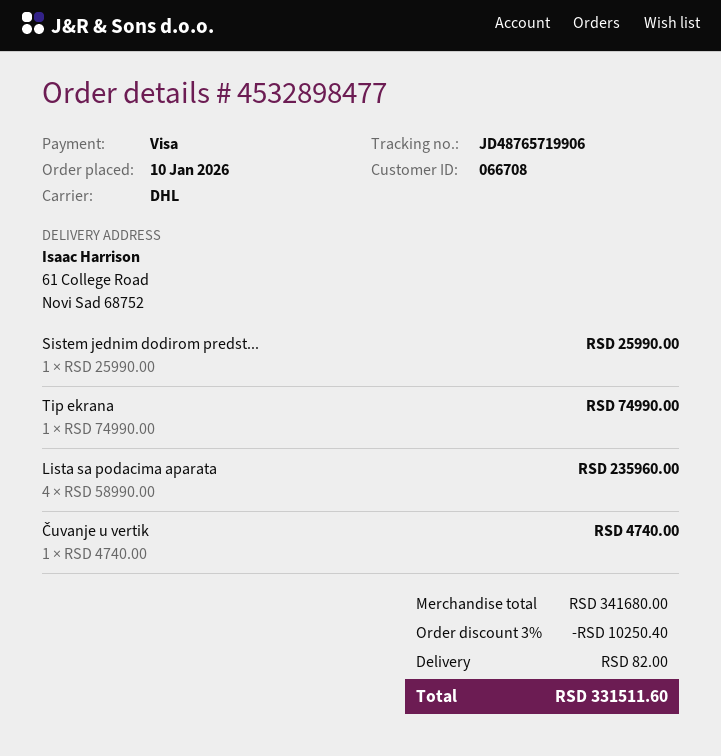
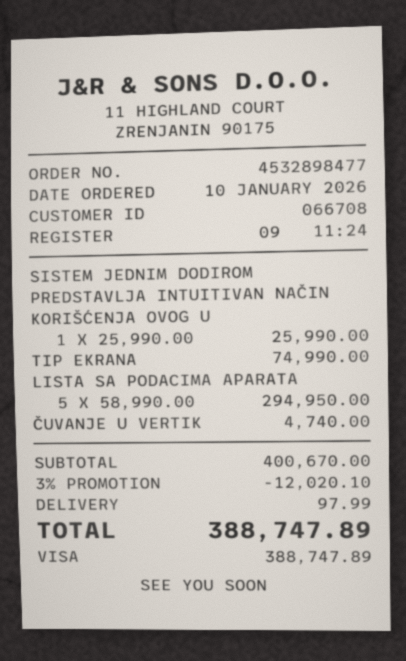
Lista sa podacima aparata: 4 x 58990.00 = 235960.00 -> 5 x 58990.00 = 294950.00
subtotal: 341680.00 -> 400670.00
discount: 3% = 10250.40 -> 3% = 12020.10
shipping: 82.00 -> 97.99
total: 331511.60 -> 388747.89

